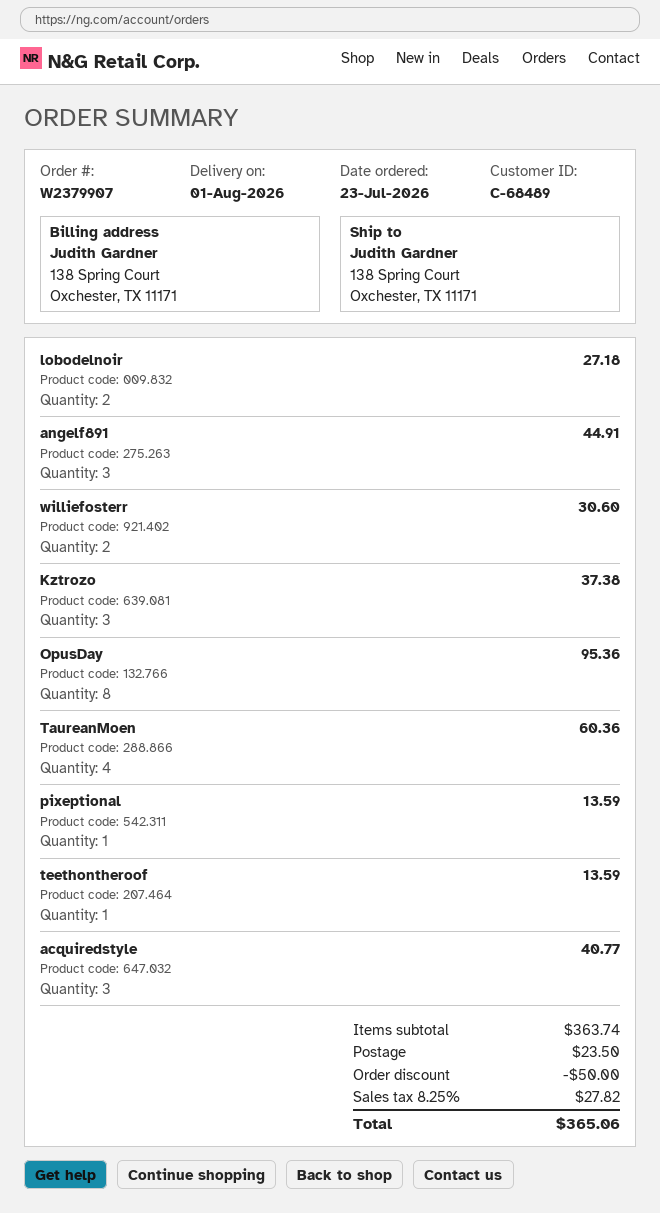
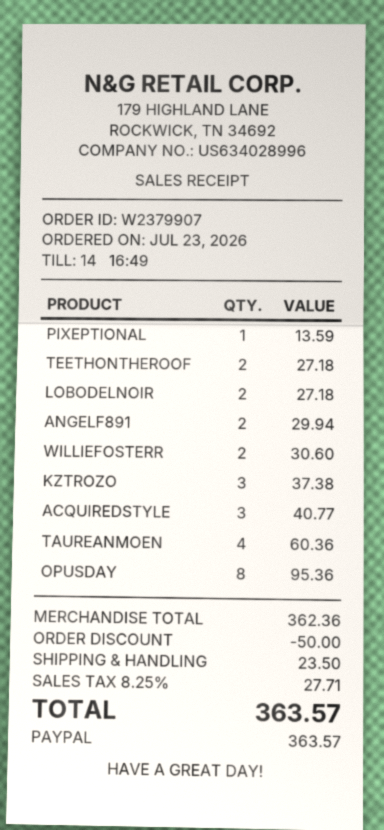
angelf891: 3 for 44.91 -> 2 for 29.94
teethontheroof: 1 for 13.59 -> 2 for 27.18
subtotal: 363.74 -> 362.36
tax: 8.25% = 27.82 -> 8.25% = 27.71
total: 365.06 -> 363.57

